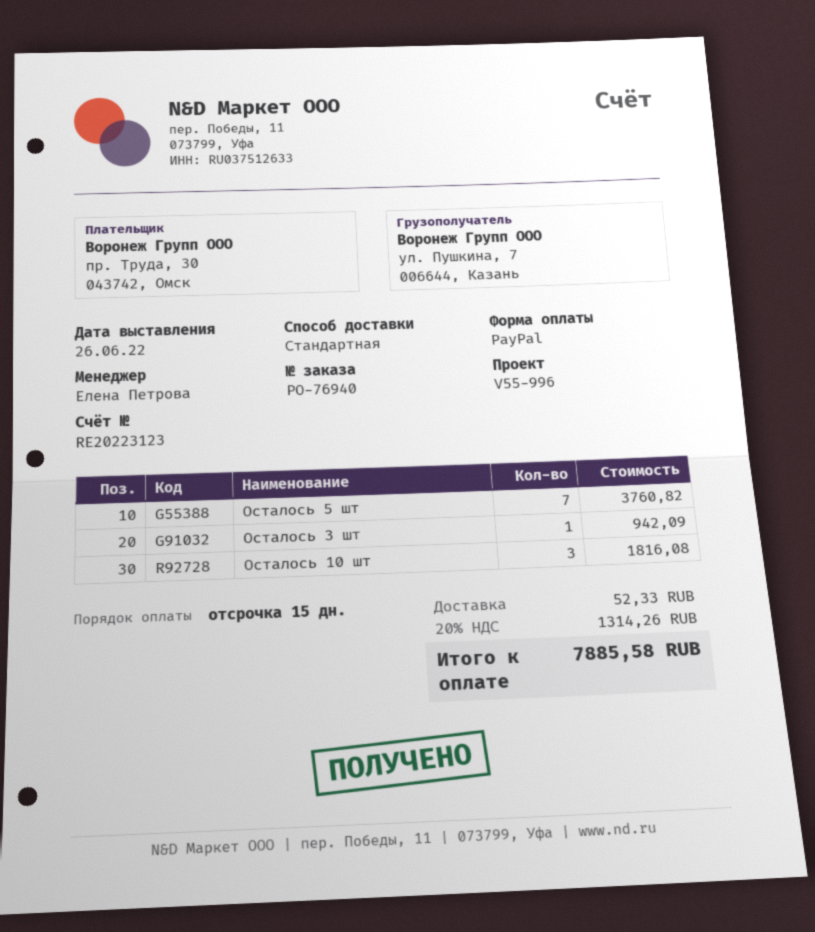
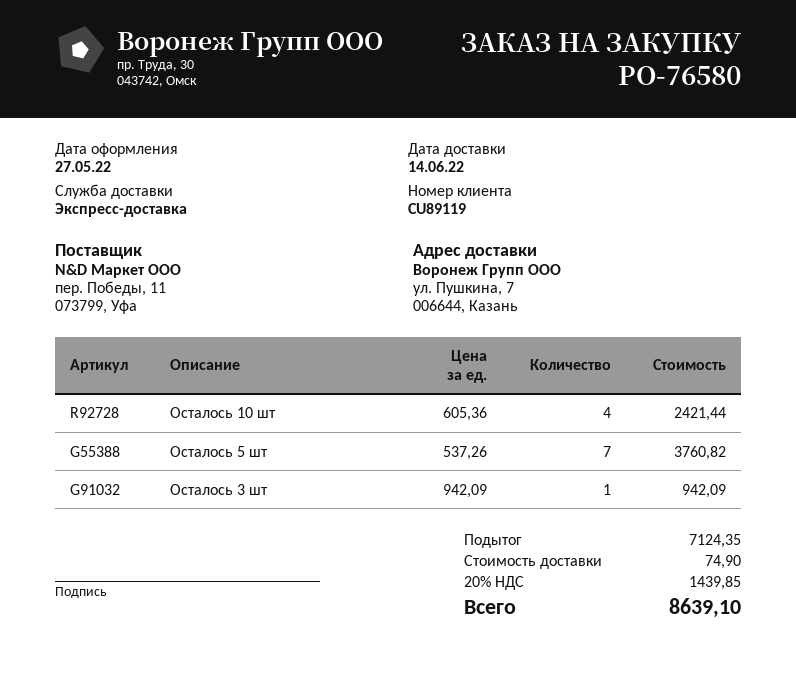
order number: PO-76940 -> PO-76580
shipping method: standard -> express
Осталось 10 шт: 3 for 1816.08 -> 4 for 2421.44
shipping: 52.33 -> 74.90
tax: 20% = 1314.26 -> 20% = 1439.85
total: 7885.58 -> 8639.10

